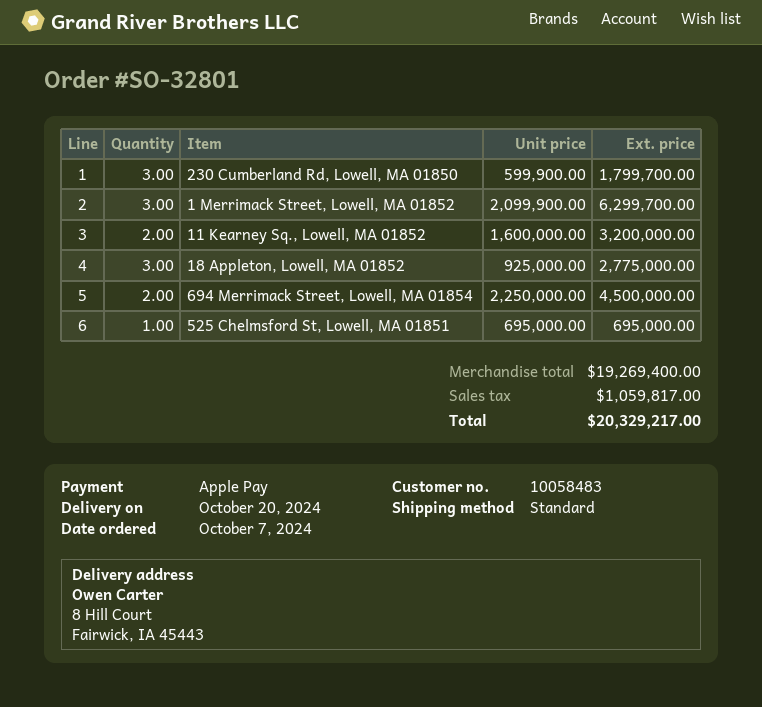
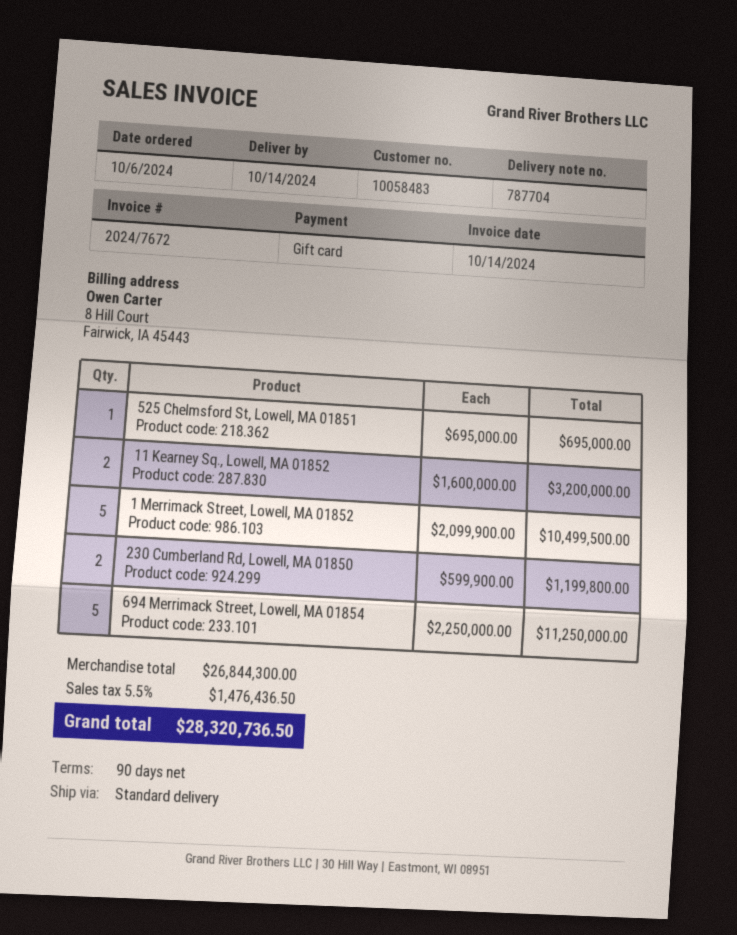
order date: 2024-10-07 -> 2024-10-06
delivery date: 2024-10-20 -> 2024-10-14
payment method: Apple Pay -> gift card
230 Cumberland Rd, Lowell, MA 01850: 3 x 599900.00 = 1799700.00 -> 2 x 599900.00 = 1199800.00
1 Merrimack Street, Lowell, MA 01852: 3 x 2099900.00 = 6299700.00 -> 5 x 2099900.00 = 10499500.00
18 Appleton, Lowell, MA 01852: 3 x 925000.00 = 2775000.00 -> none
694 Merrimack Street, Lowell, MA 01854: 2 x 2250000.00 = 4500000.00 -> 5 x 2250000.00 = 11250000.00
subtotal: 19269400.00 -> 26844300.00
tax: 1059817.00 -> 1476436.50
total: 20329217.00 -> 28320736.50

